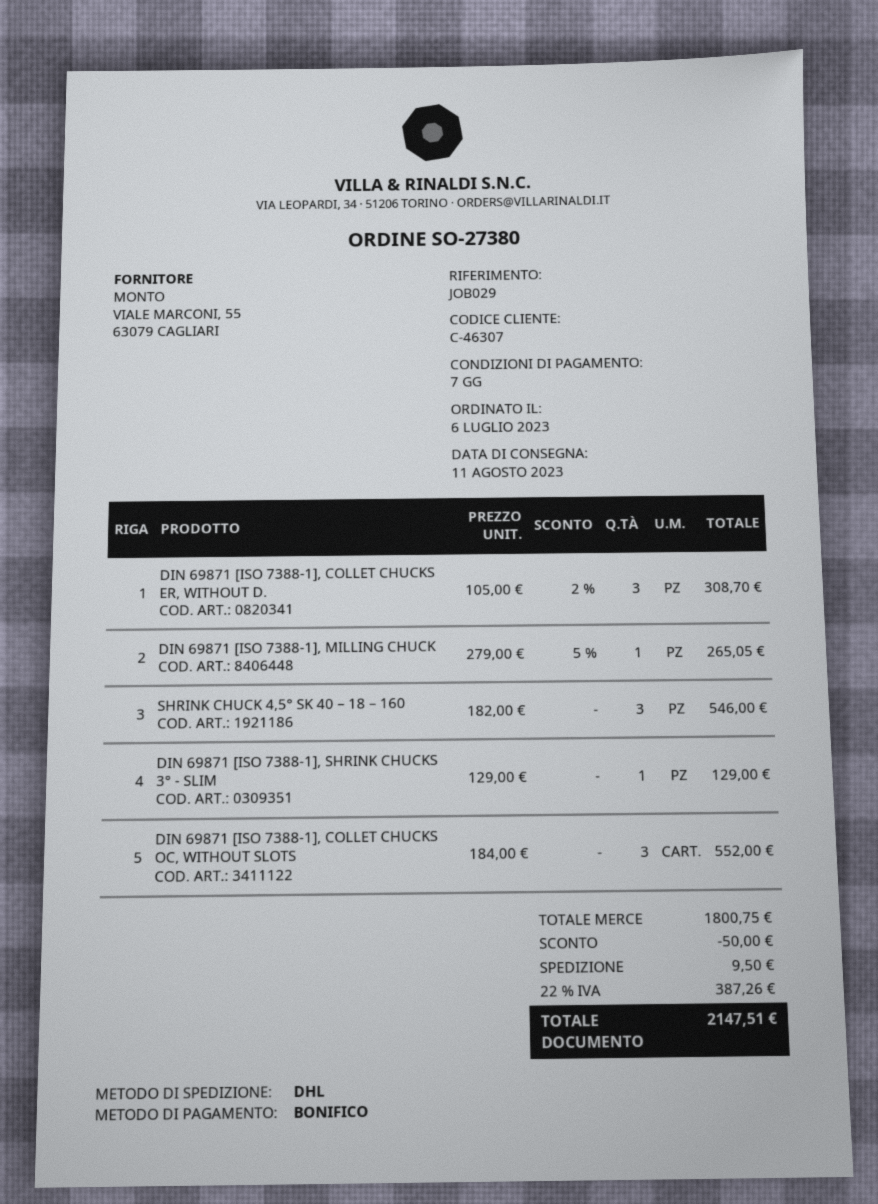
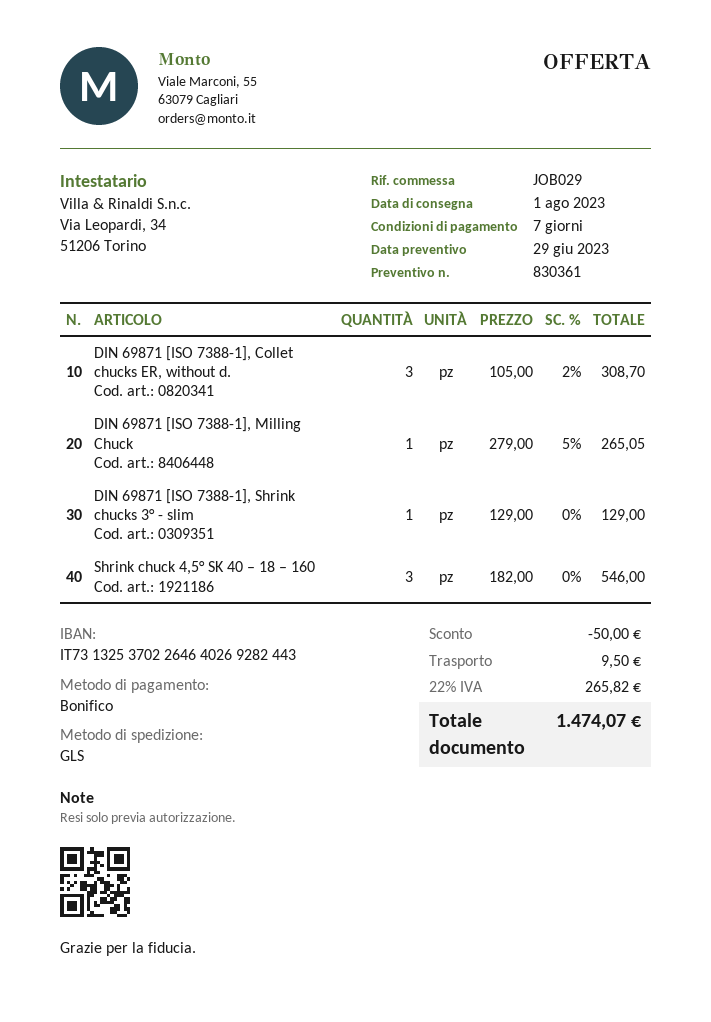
delivery date: 2023-08-11 -> 2023-08-01
shipping method: DHL -> GLS
DIN 69871 [ISO 7388-1], COLLET CHUCKS OC, WITHOUT SLOTS: 3 x 184.00 = 552.00 -> none
tax: 22% = 387.26 -> 22% = 265.82
total: 2147.51 -> 1474.07

